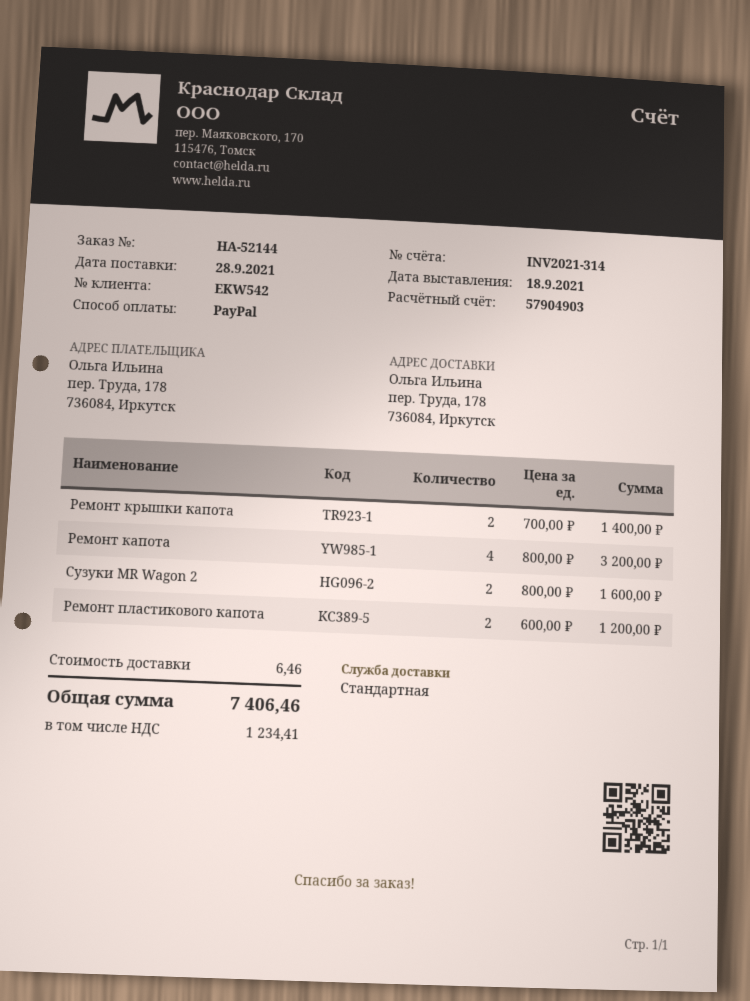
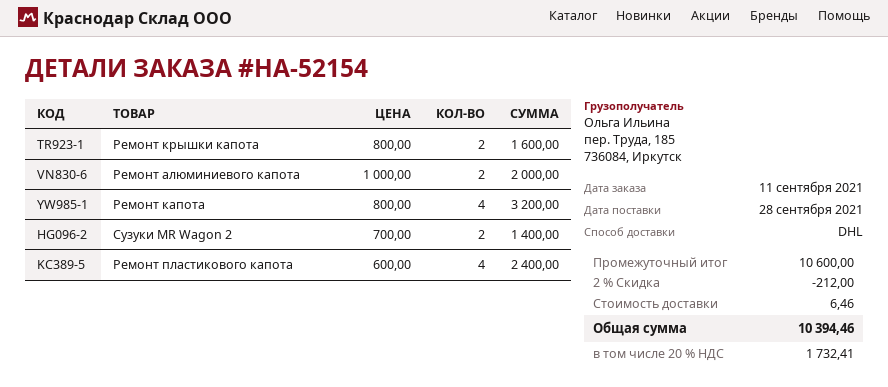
order number: HA-52144 -> HA-52154
shipping method: standard -> DHL
ship to: пер. Труда, 178, 736084, Иркутск -> пер. Труда, 185, 736084, Иркутск
Ремонт крышки капота: 2 x 700.00 = 1400.00 -> 2 x 800.00 = 1600.00
Сузуки MR Wagon 2: 2 x 800.00 = 1600.00 -> 2 x 700.00 = 1400.00
Ремонт пластикового капота: 2 x 600.00 = 1200.00 -> 4 x 600.00 = 2400.00
Ремонт алюминиевого капота: none -> 2 x 1000.00 = 2000.00
discount: none -> 2% = 212.00
tax: 1234.41 -> 1732.41
total: 7406.46 -> 10394.46

